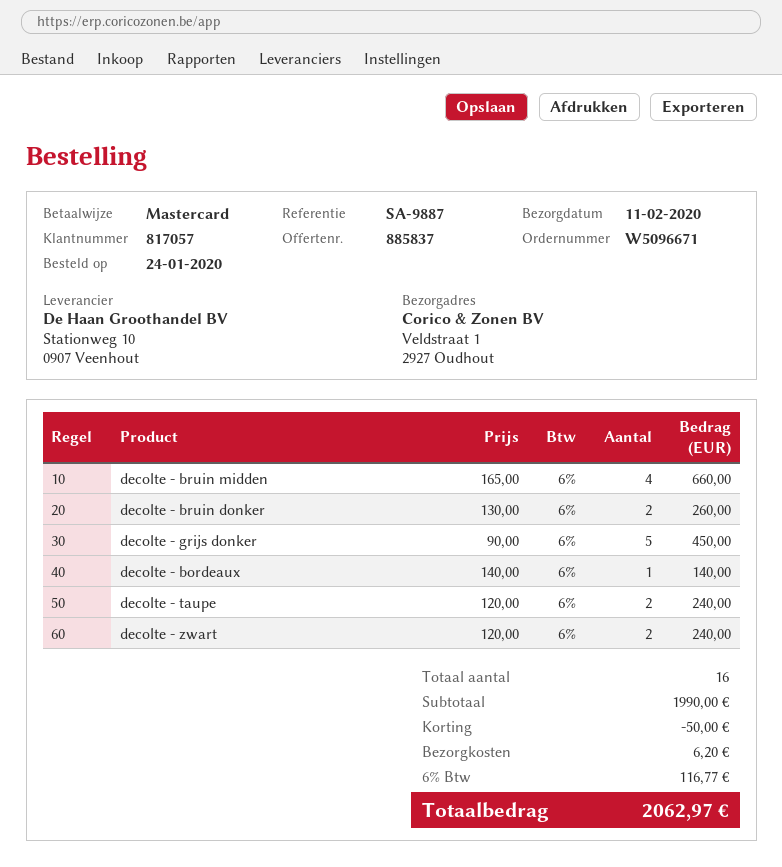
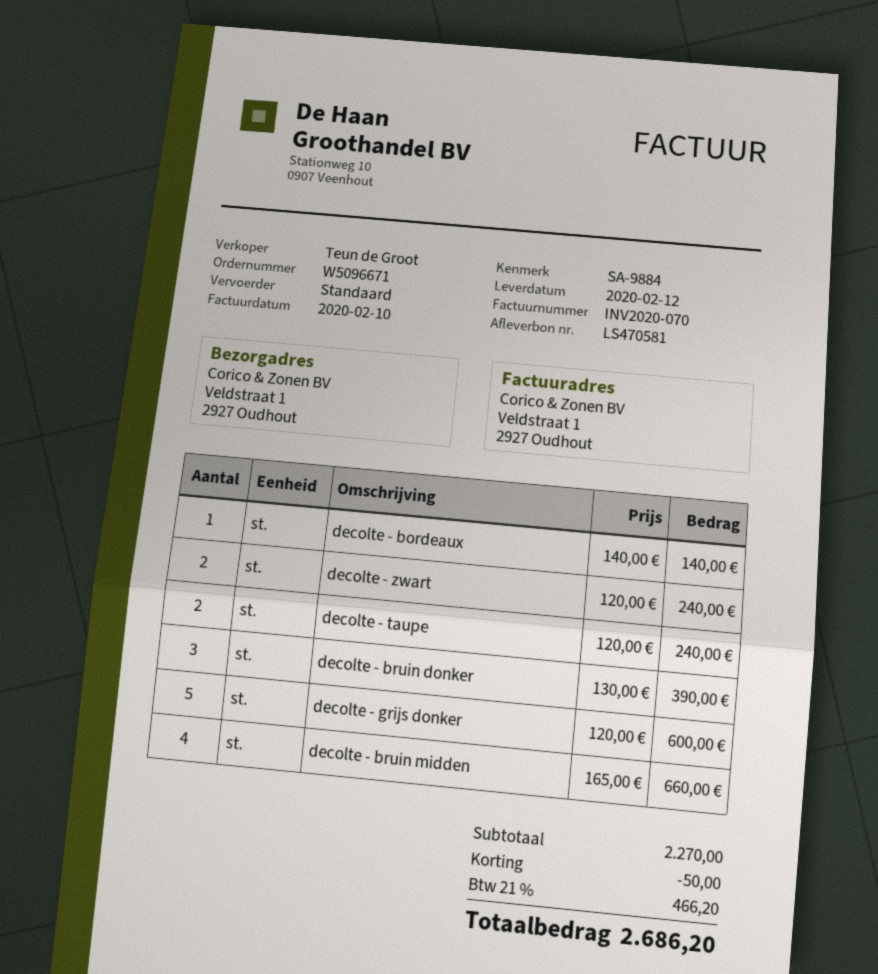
delivery date: 2020-02-11 -> 2020-02-12
reference: SA-9887 -> SA-9884
decolte - bruin donker: 2 x 130.00 = 260.00 -> 3 x 130.00 = 390.00
decolte - grijs donker: 5 x 90.00 = 450.00 -> 5 x 120.00 = 600.00
subtotal: 1990.00 -> 2270.00
shipping: 6.20 -> none
tax: 6% = 116.77 -> 21% = 466.20
total: 2062.97 -> 2686.20

